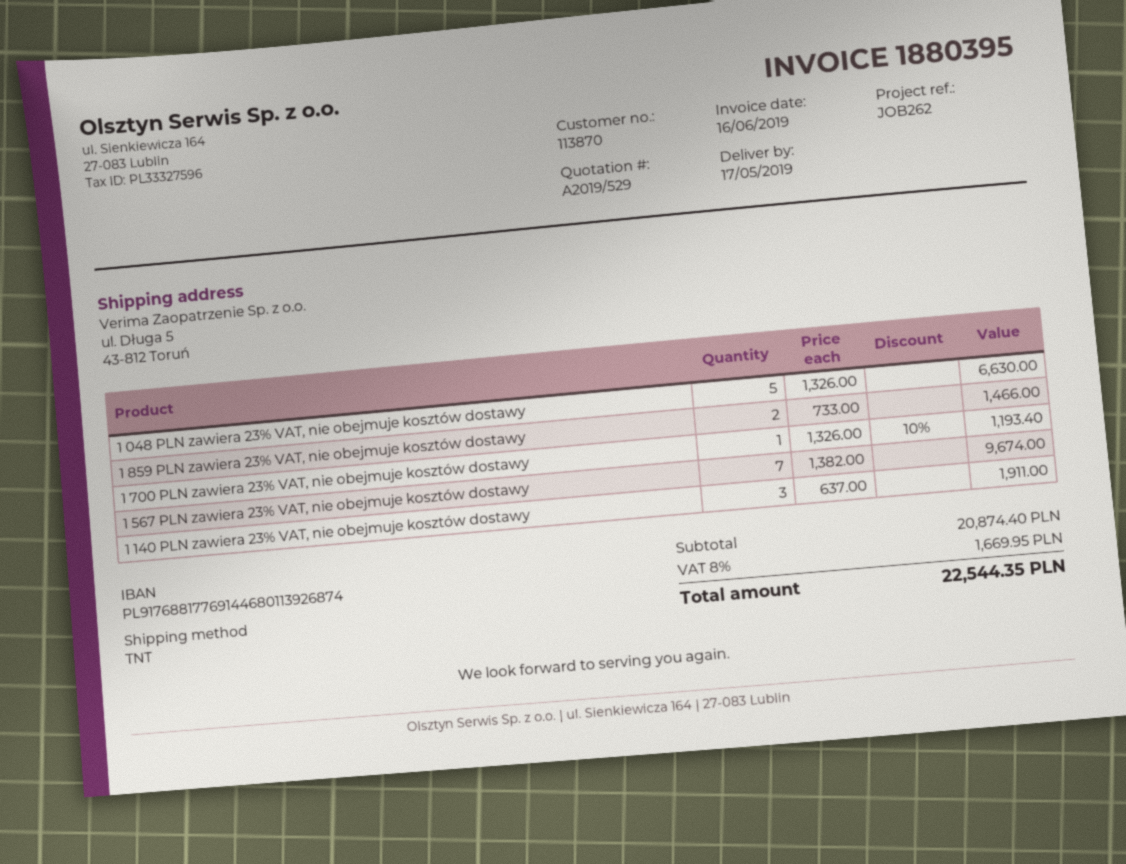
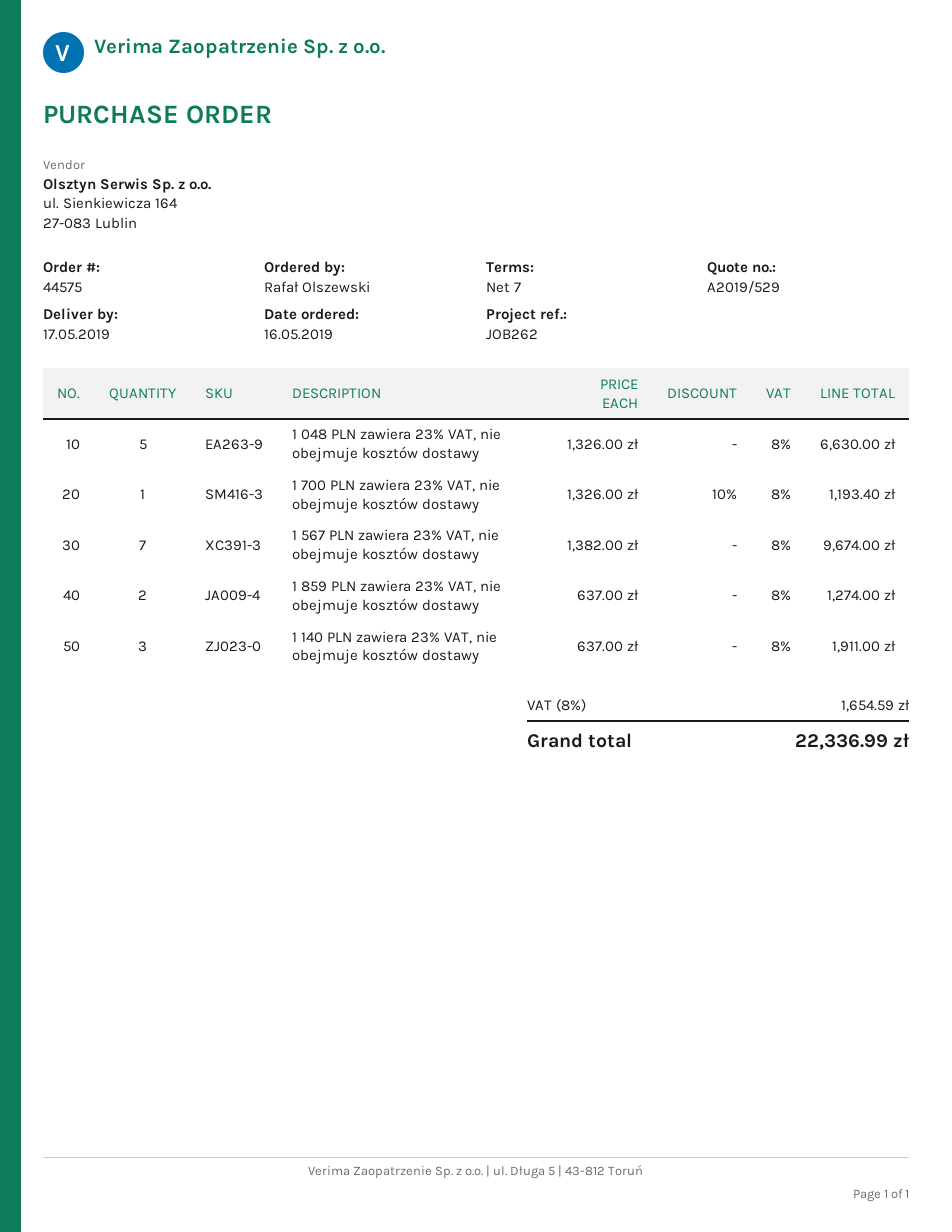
1 859 PLN zawiera 23% VAT, nie obejmuje kosztów dostawy: 2 x 733.00 = 1466.00 -> 2 x 637.00 = 1274.00
tax: 8% = 1669.95 -> 8% = 1654.59
total: 22544.35 -> 22336.99

